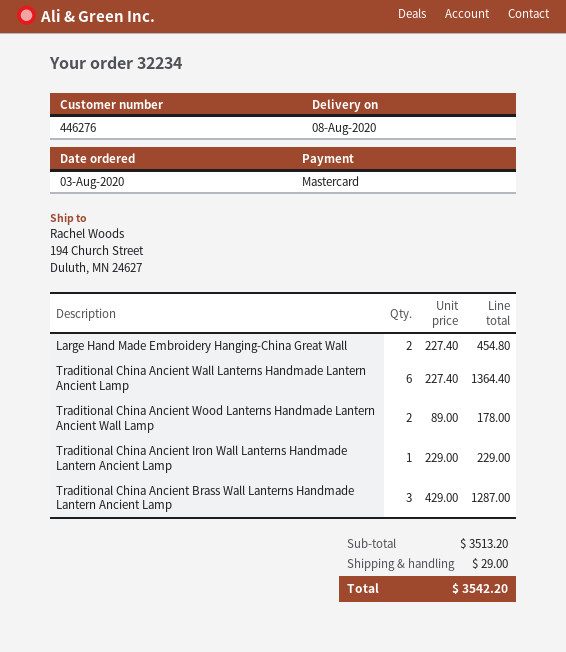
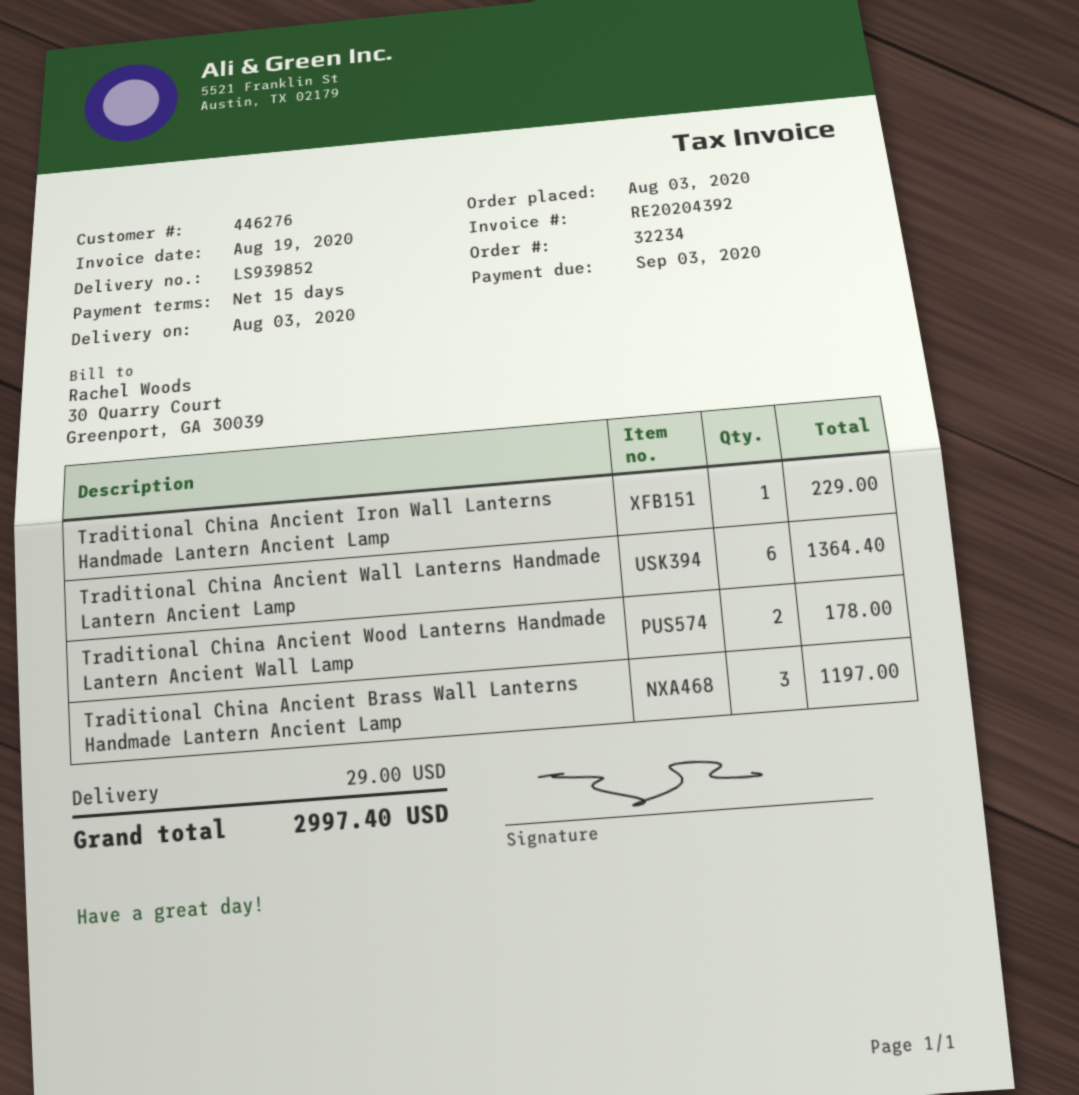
delivery date: 2020-08-08 -> 2020-08-03
Large Hand Made Embroidery Hanging-China Great Wall: 2 for 454.80 -> none
Traditional China Ancient Brass Wall Lanterns Handmade Lantern Ancient Lamp: 3 for 1287.00 -> 3 for 1197.00
total: 3542.20 -> 2997.40

